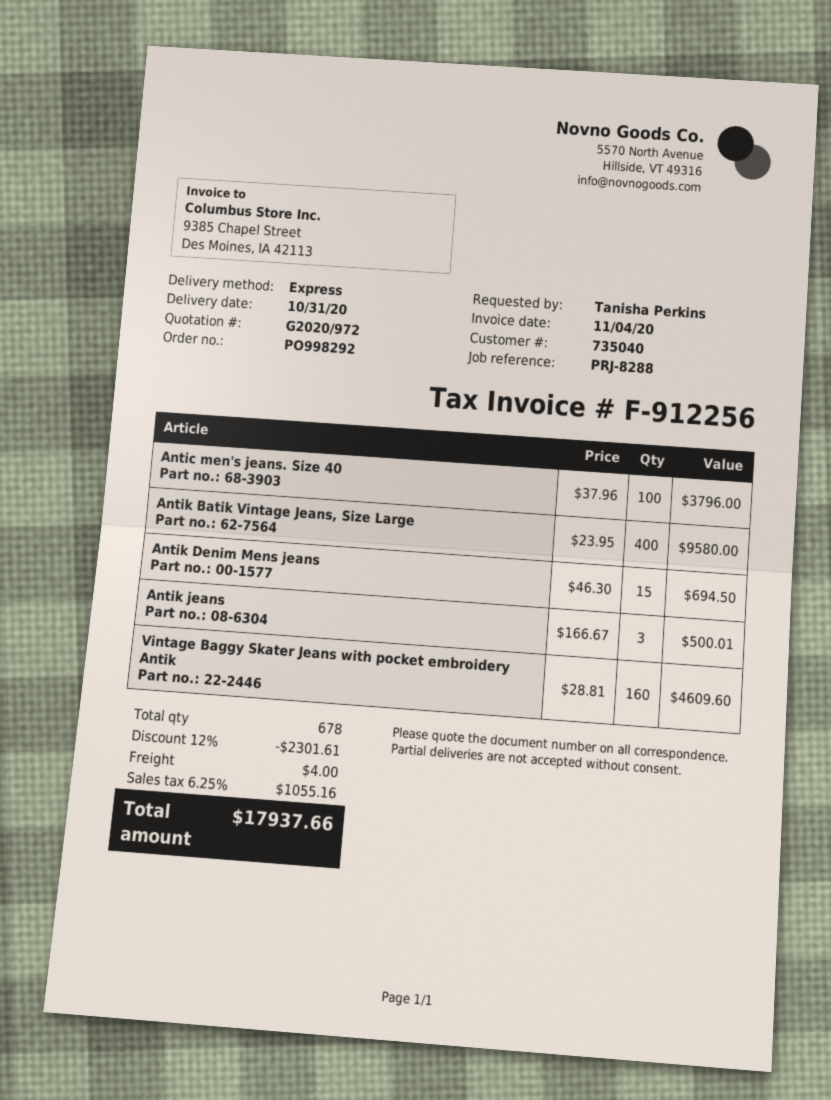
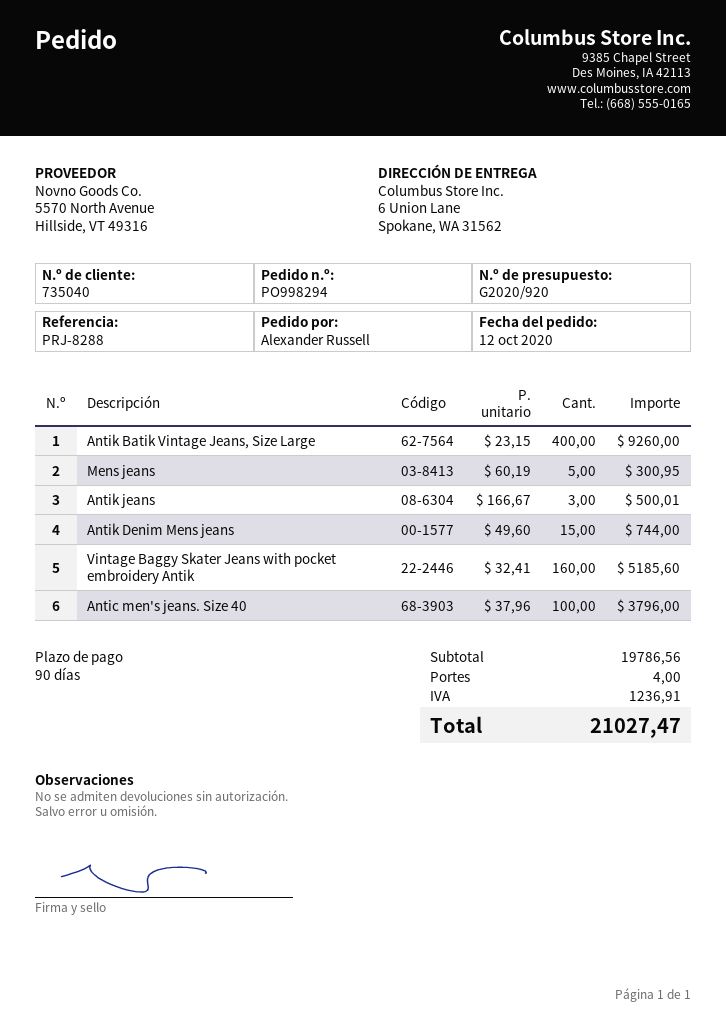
quote number: G2020/972 -> G2020/920
order number: PO998292 -> PO998294
ordered by: Tanisha Perkins -> Alexander Russell
Antik Batik Vintage Jeans, Size Large: 400 x 23.95 = 9580.00 -> 400 x 23.15 = 9260.00
Antik Denim Mens jeans: 15 x 46.30 = 694.50 -> 15 x 49.60 = 744.00
Vintage Baggy Skater Jeans with pocket embroidery Antik: 160 x 28.81 = 4609.60 -> 160 x 32.41 = 5185.60
Mens jeans: none -> 5 x 60.19 = 300.95
discount: 12% = 2301.61 -> none
tax: 1055.16 -> 1236.91
total: 17937.66 -> 21027.47

